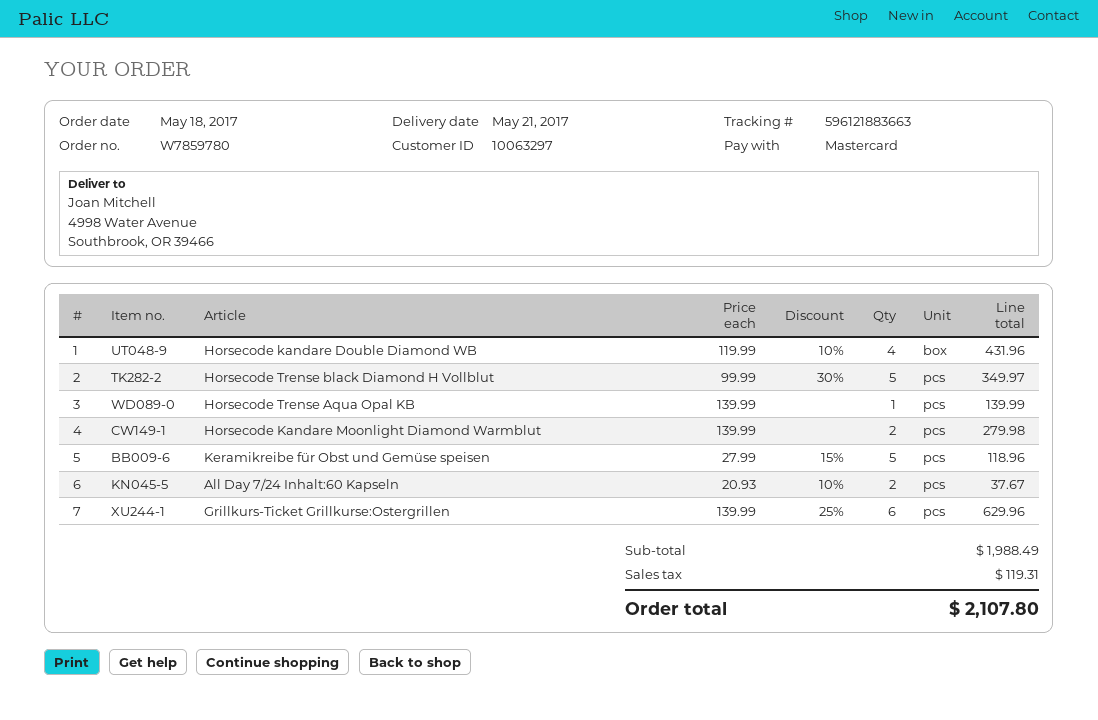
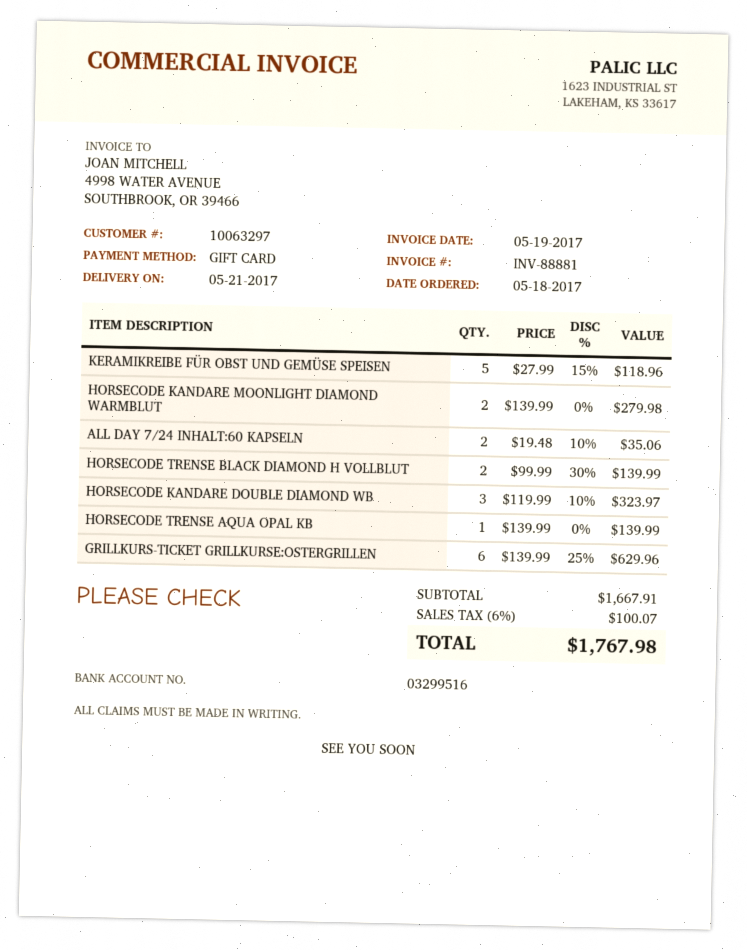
payment method: Mastercard -> gift card
Horsecode kandare Double Diamond WB: 4 x 119.99 - 10% = 431.96 -> 3 x 119.99 - 10% = 323.97
Horsecode Trense black Diamond H Vollblut: 5 x 99.99 - 30% = 349.97 -> 2 x 99.99 - 30% = 139.99
All Day 7/24 Inhalt:60 Kapseln: 2 x 20.93 - 10% = 37.67 -> 2 x 19.48 - 10% = 35.06
subtotal: 1988.49 -> 1667.91
tax: 119.31 -> 100.07
total: 2107.80 -> 1767.98

